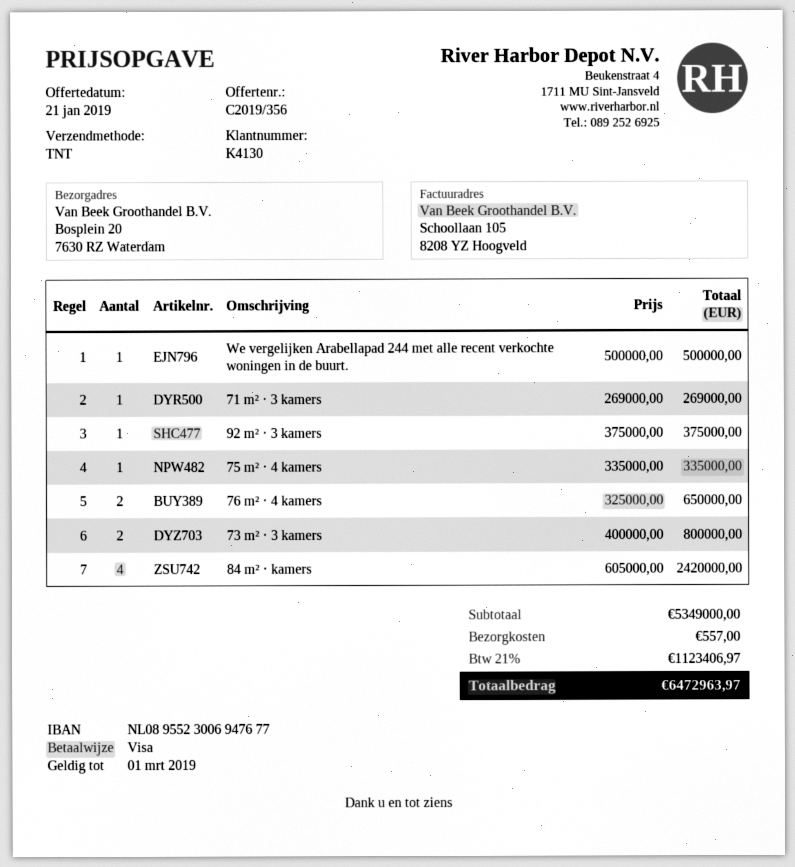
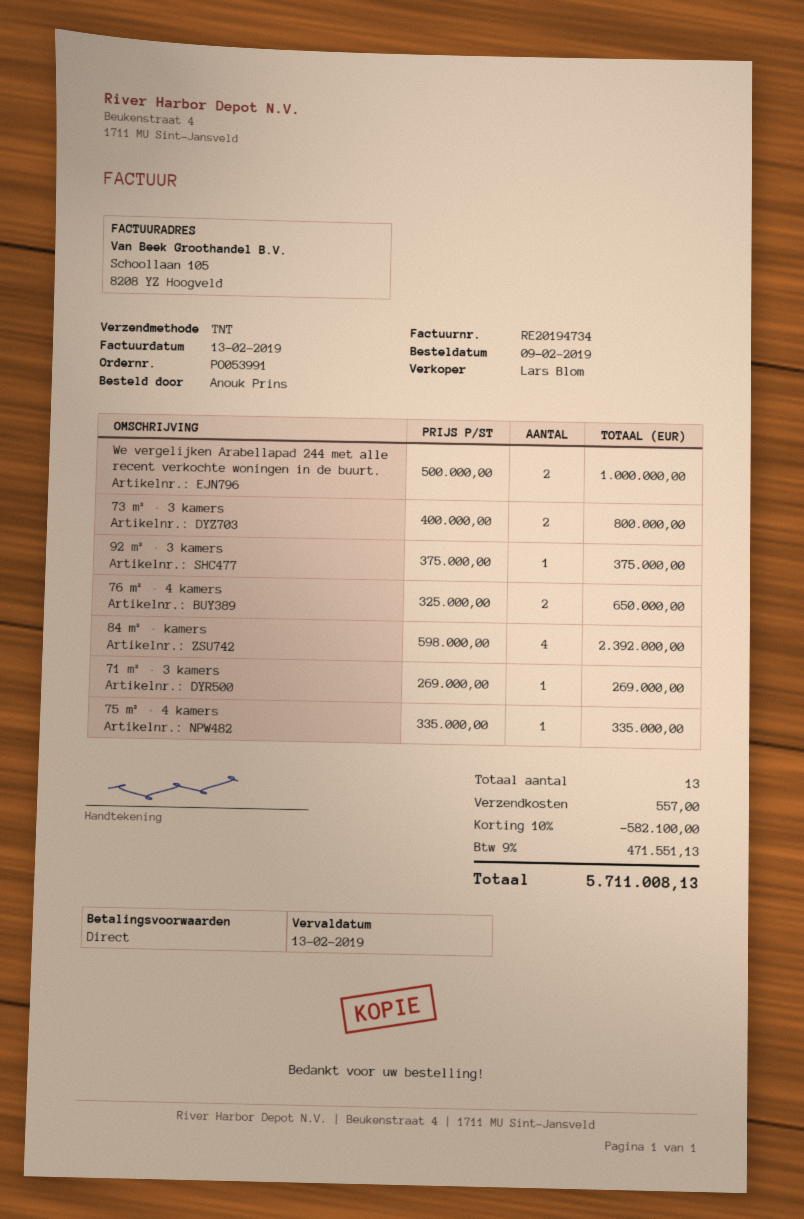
We vergelijken Arabellapad 244 met alle recent verkochte woningen in de buurt.: 1 x 500000.00 = 500000.00 -> 2 x 500000.00 = 1000000.00
84 m² · kamers: 4 x 605000.00 = 2420000.00 -> 4 x 598000.00 = 2392000.00
discount: none -> 10% = 582100.00
tax: 21% = 1123406.97 -> 9% = 471551.13
total: 6472963.97 -> 5711008.13

